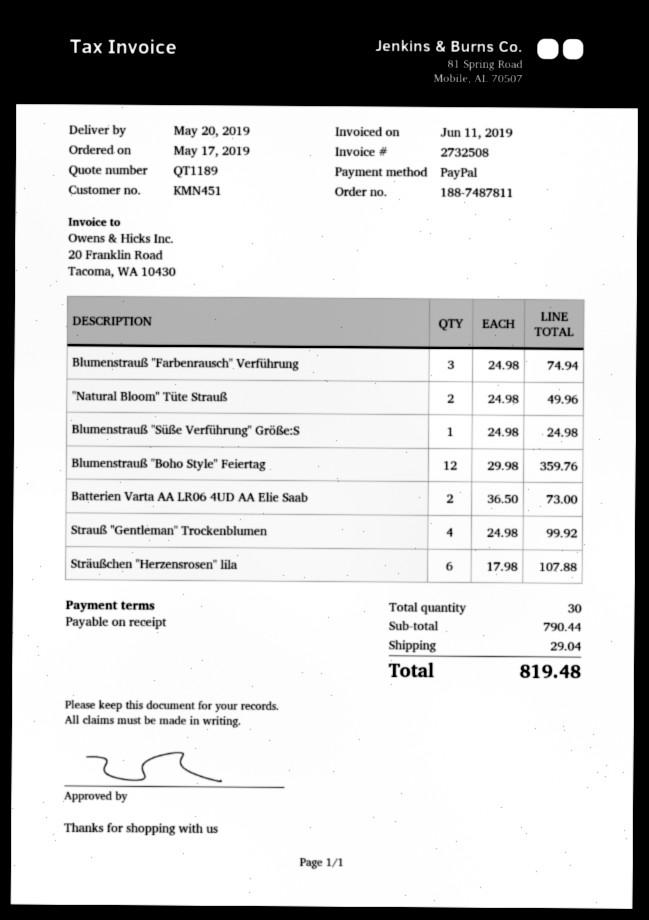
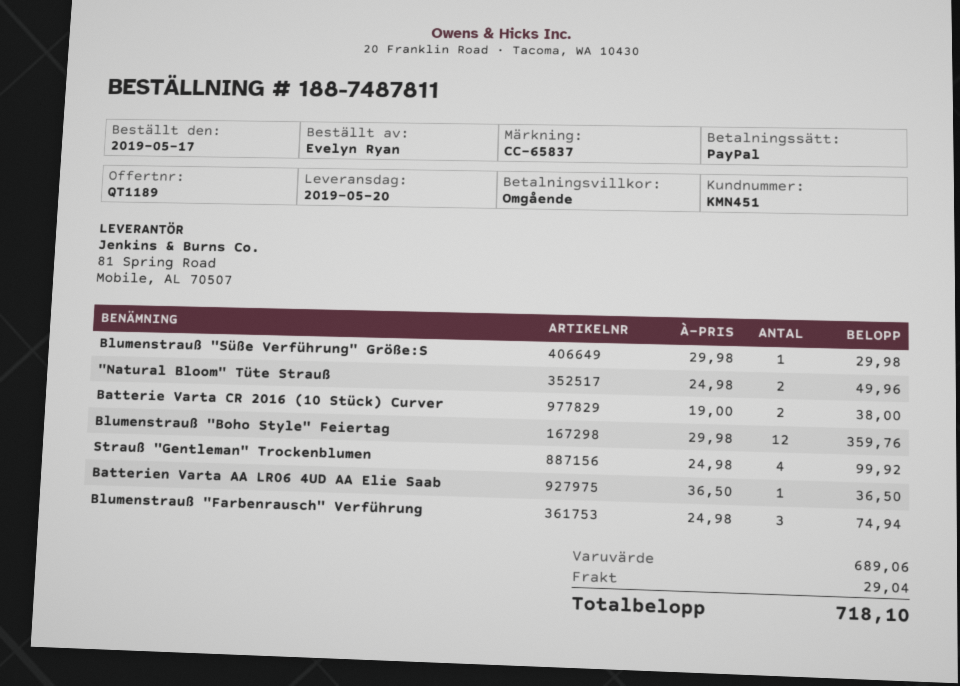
Blumenstrauß "Süße Verführung" Größe:S: 1 x 24.98 = 24.98 -> 1 x 29.98 = 29.98
Batterien Varta AA LR06 4UD AA Elie Saab: 2 x 36.50 = 73.00 -> 1 x 36.50 = 36.50
Sträußchen "Herzensrosen" lila: 6 x 17.98 = 107.88 -> none
Batterie Varta CR 2016 (10 Stück) Curver: none -> 2 x 19.00 = 38.00
subtotal: 790.44 -> 689.06
total: 819.48 -> 718.10

